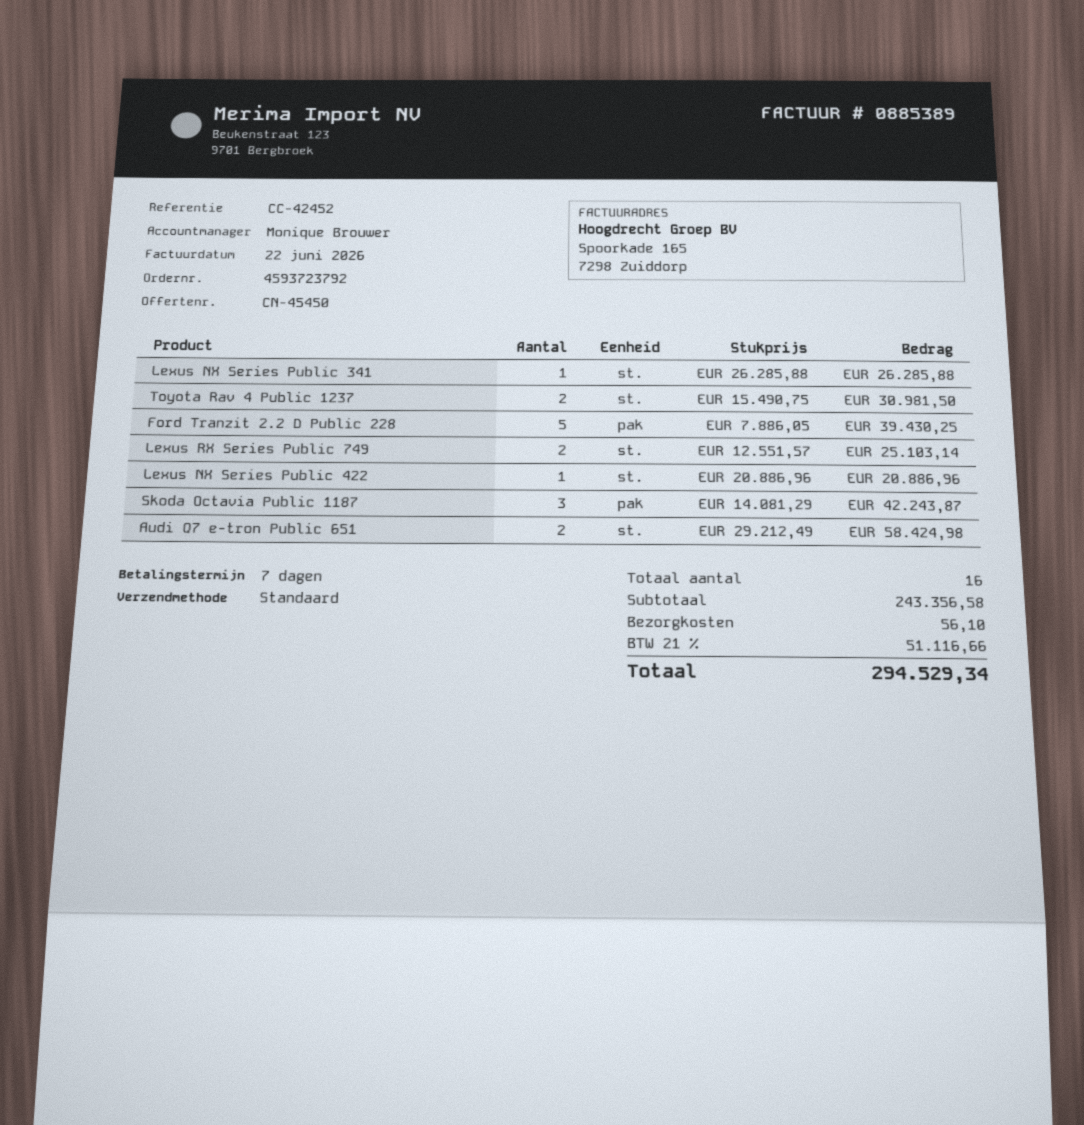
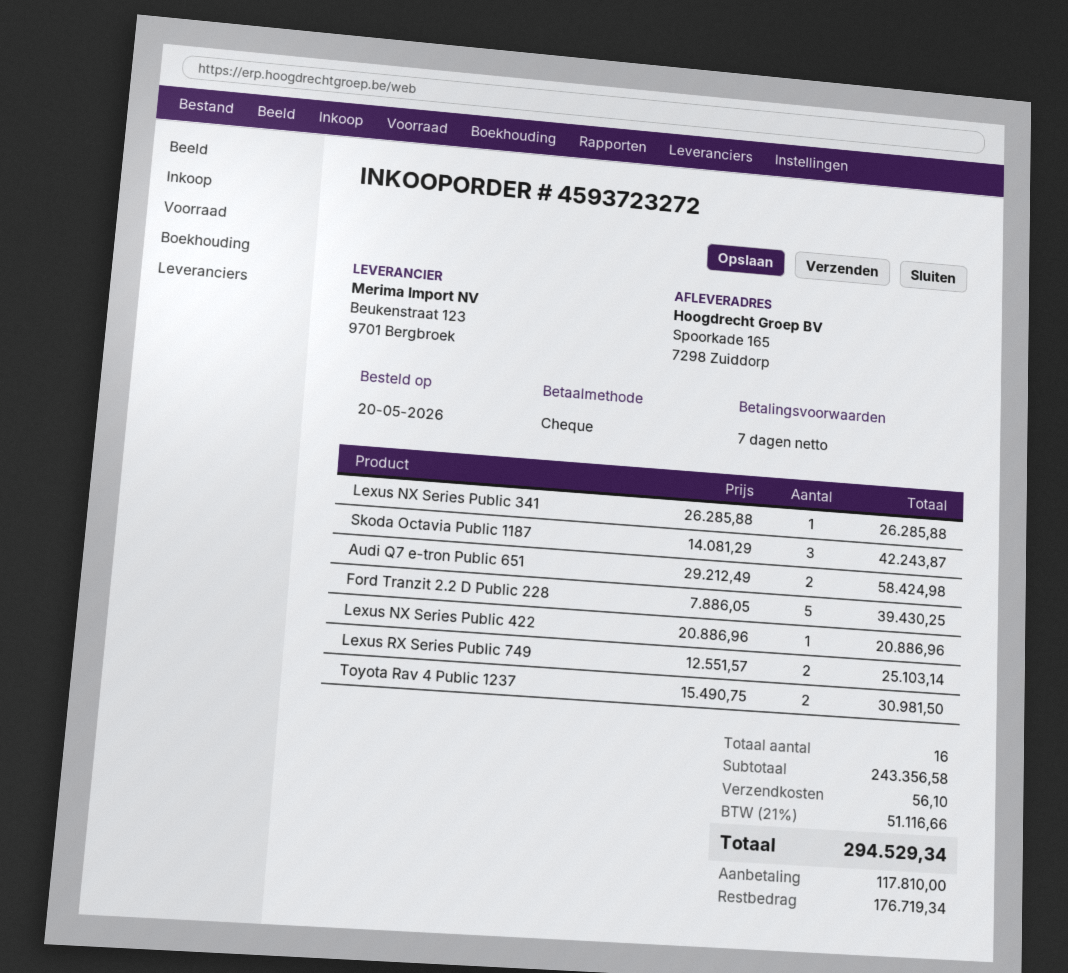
order number: 4593723792 -> 4593723272

